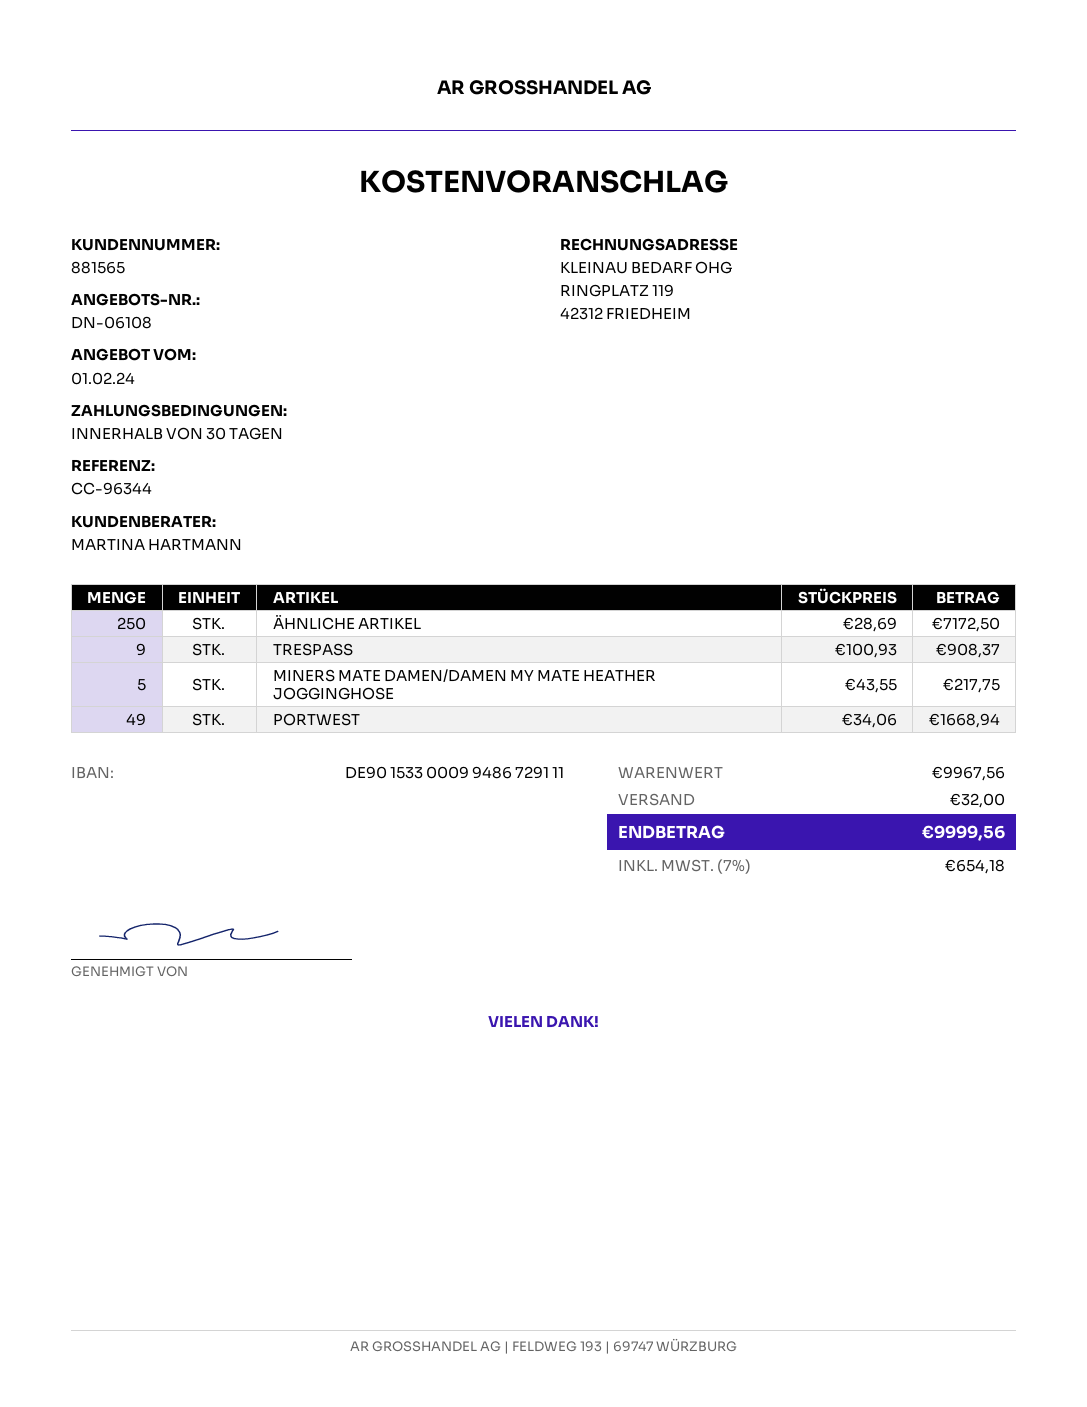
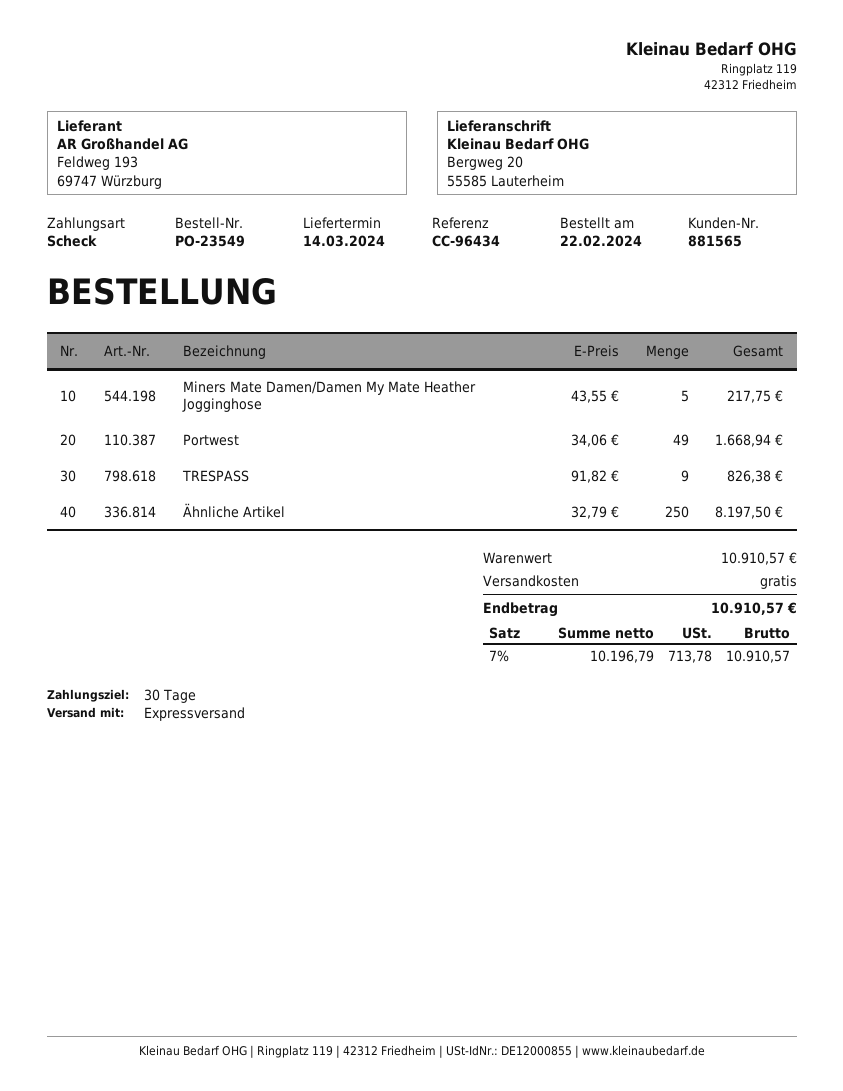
reference: CC-96344 -> CC-96434
ÄHNLICHE ARTIKEL: 250 x 28.69 = 7172.50 -> 250 x 32.79 = 8197.50
TRESPASS: 9 x 100.93 = 908.37 -> 9 x 91.82 = 826.38
subtotal: 9967.56 -> 10910.57
shipping: 32.00 -> 0.00
tax: 7% = 654.18 -> 7% = 713.78
total: 9999.56 -> 10910.57

